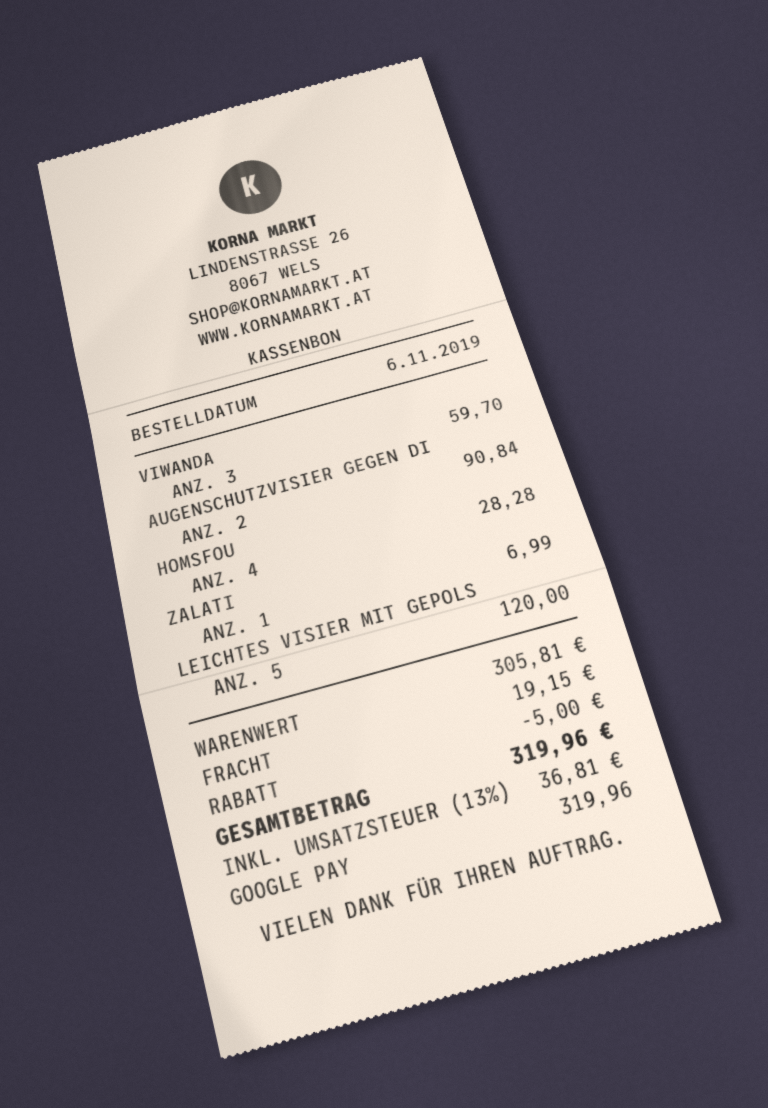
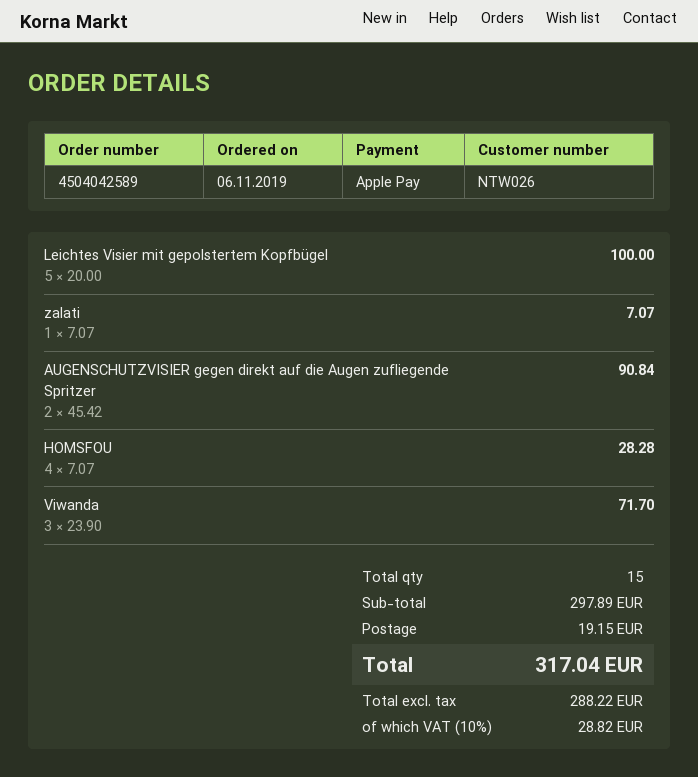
payment method: Google Pay -> Apple Pay
VIWANDA: 3 for 59.70 -> 3 for 71.70
ZALATI: 1 for 6.99 -> 1 for 7.07
LEICHTES VISIER MIT GEPOLS: 5 for 120.00 -> 5 for 100.00
subtotal: 305.81 -> 297.89
discount: 5.00 -> none
tax: 13% = 36.81 -> 10% = 28.82
total: 319.96 -> 317.04

